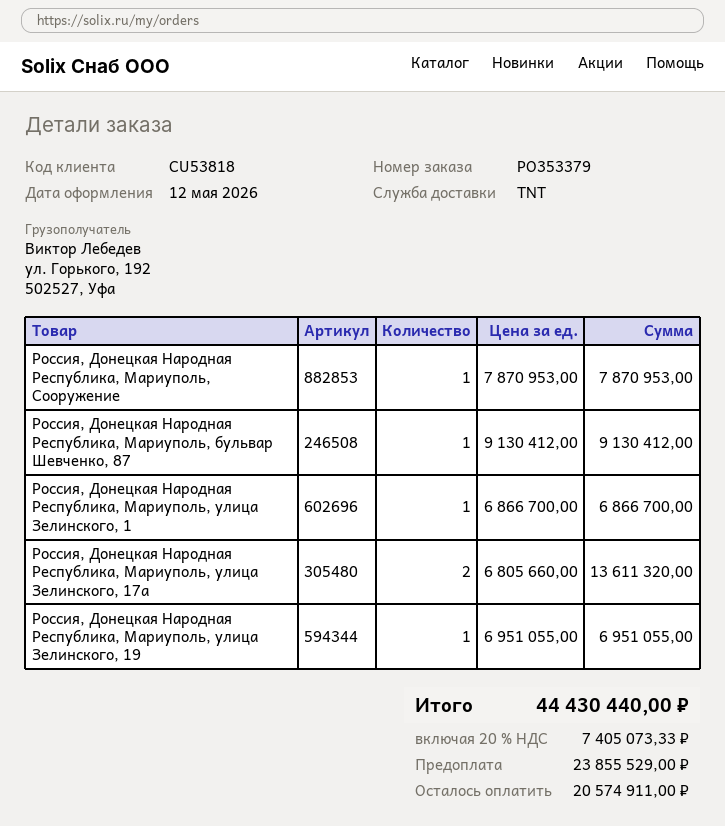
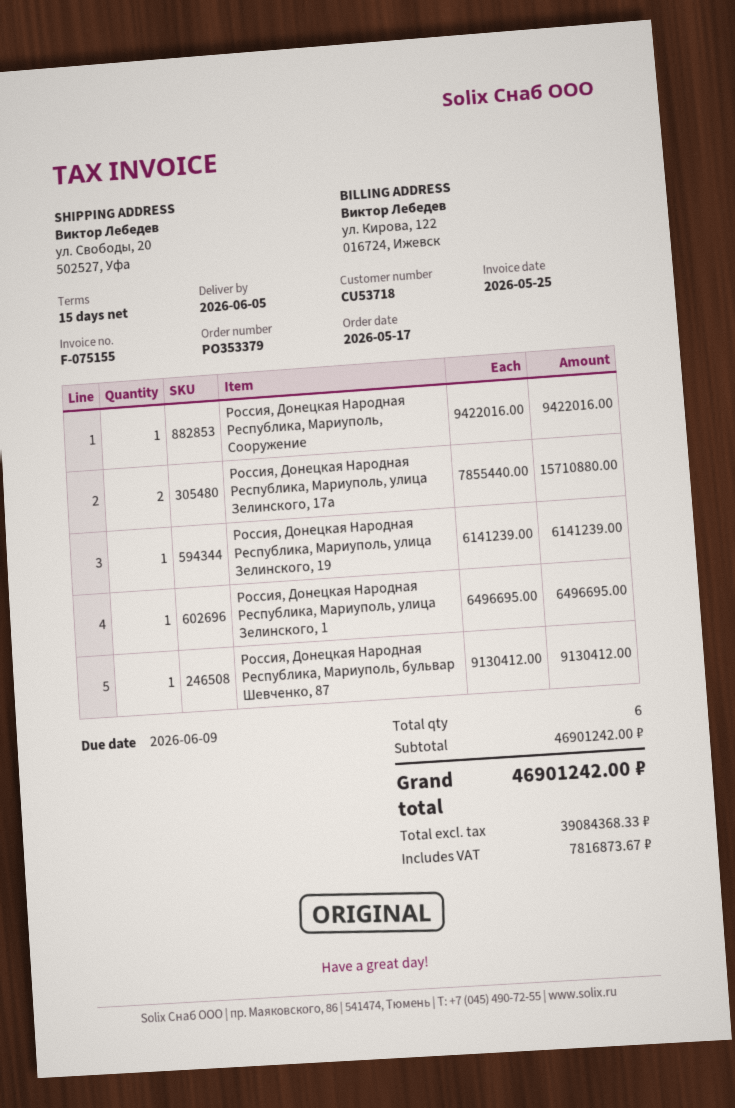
order date: 2026-05-12 -> 2026-05-17
customer number: CU53818 -> CU53718
ship to: ул. Горького, 192, 502527, Уфа -> ул. Свободы, 20, 502527, Уфа
Россия, Донецкая Народная Республика, Мариуполь, Сооружение: 1 x 7870953.00 = 7870953.00 -> 1 x 9422016.00 = 9422016.00
Россия, Донецкая Народная Республика, Мариуполь, улица Зелинского, 1: 1 x 6866700.00 = 6866700.00 -> 1 x 6496695.00 = 6496695.00
Россия, Донецкая Народная Республика, Мариуполь, улица Зелинского, 17а: 2 x 6805660.00 = 13611320.00 -> 2 x 7855440.00 = 15710880.00
Россия, Донецкая Народная Республика, Мариуполь, улица Зелинского, 19: 1 x 6951055.00 = 6951055.00 -> 1 x 6141239.00 = 6141239.00
tax: 7405073.33 -> 7816873.67
total: 44430440.00 -> 46901242.00

